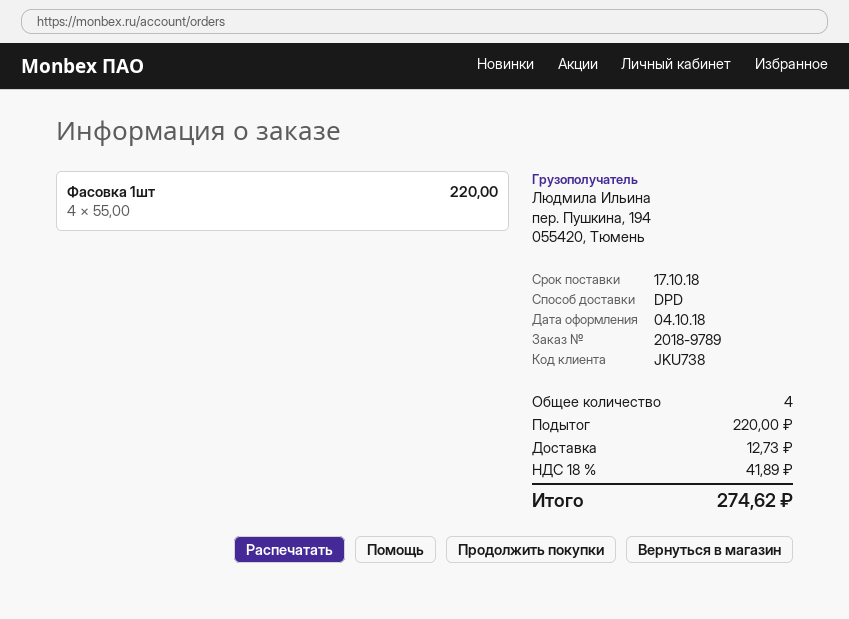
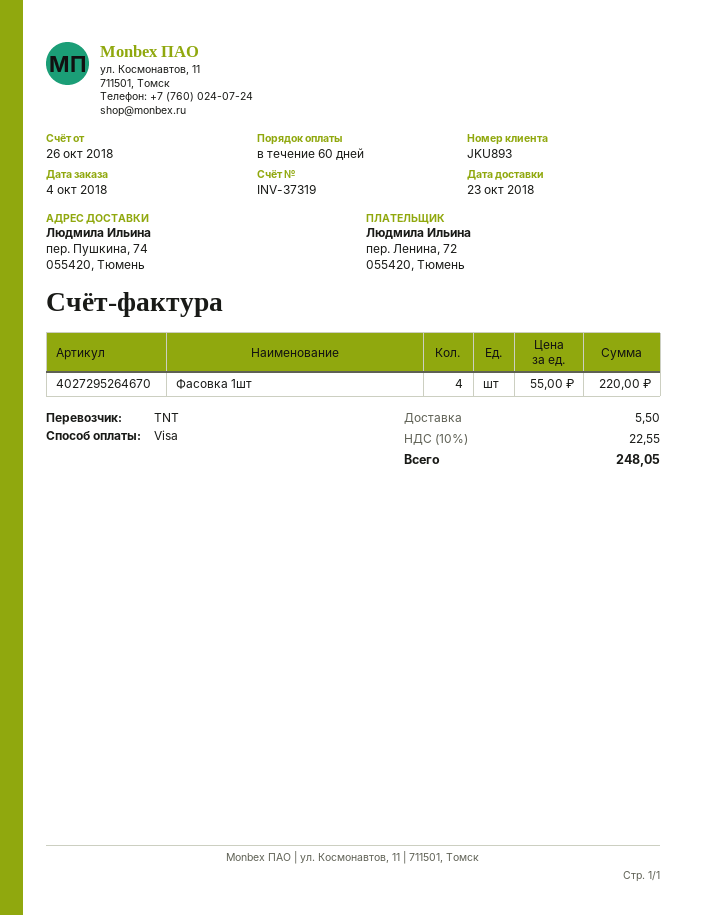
delivery date: 2018-10-17 -> 2018-10-23
customer number: JKU738 -> JKU893
shipping method: DPD -> TNT
ship to: пер. Пушкина, 194, 055420, Тюмень -> пер. Пушкина, 74, 055420, Тюмень
shipping: 12.73 -> 5.50
tax: 18% = 41.89 -> 10% = 22.55
total: 274.62 -> 248.05

